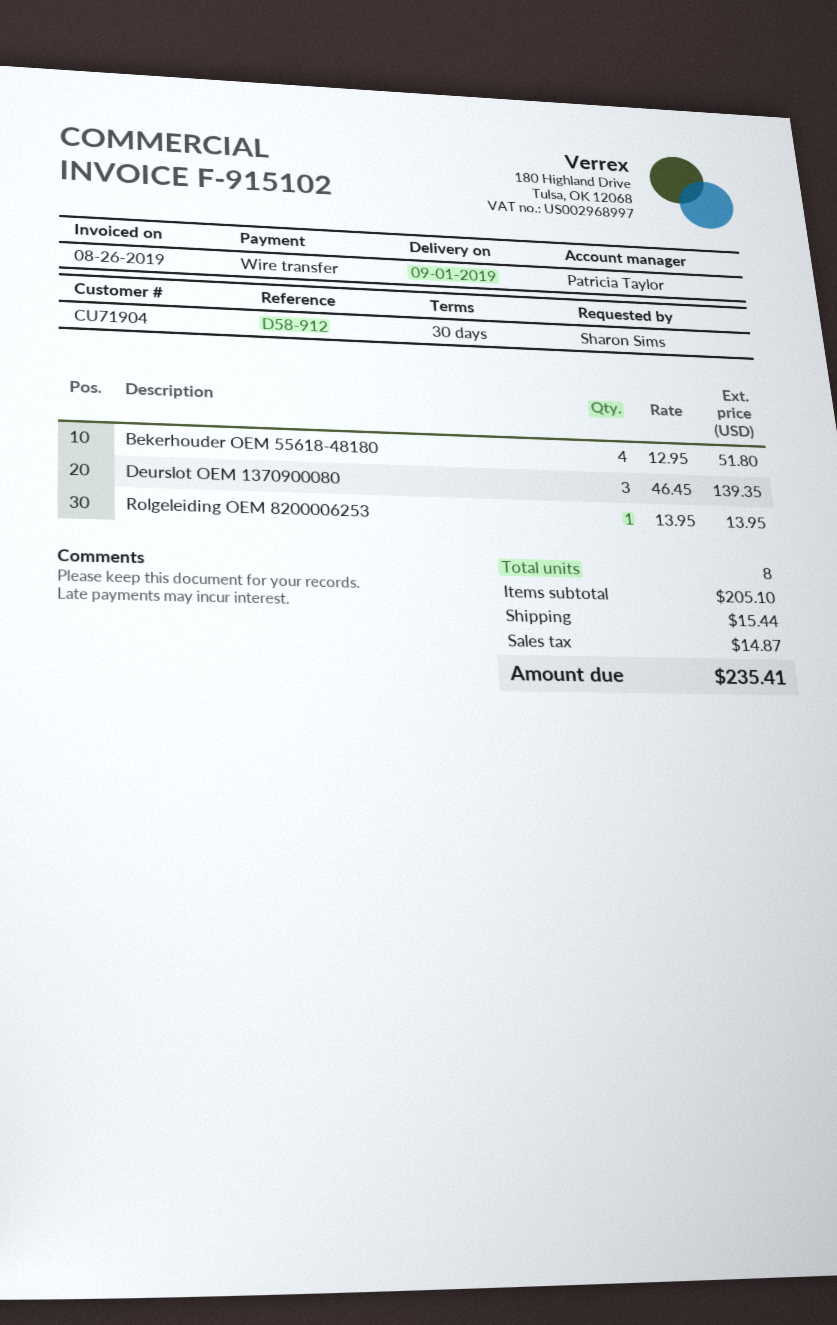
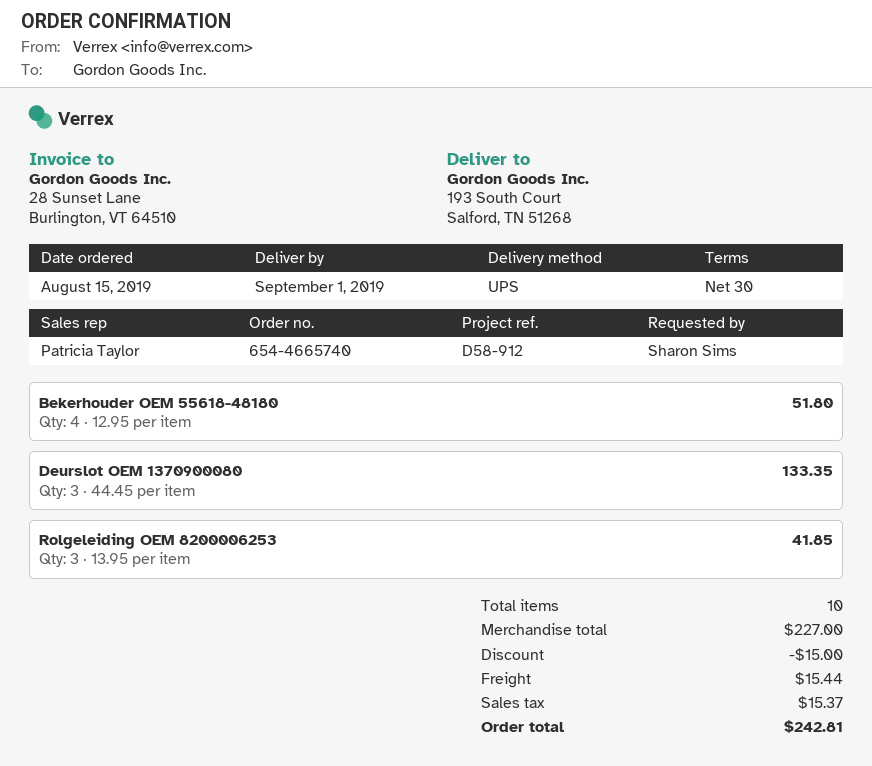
Deurslot OEM 1370900080: 3 x 46.45 = 139.35 -> 3 x 44.45 = 133.35
Rolgeleiding OEM 8200006253: 1 x 13.95 = 13.95 -> 3 x 13.95 = 41.85
total quantity: 8 -> 10
subtotal: 205.10 -> 227.00
discount: none -> 15.00
tax: 14.87 -> 15.37
total: 235.41 -> 242.81

